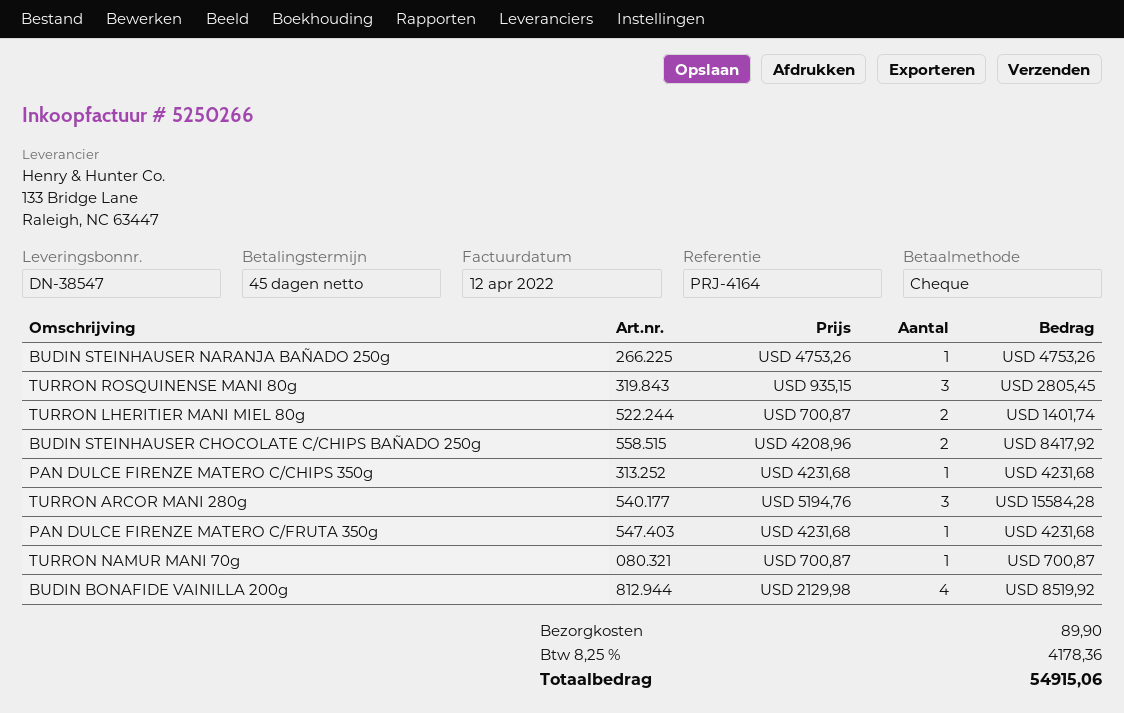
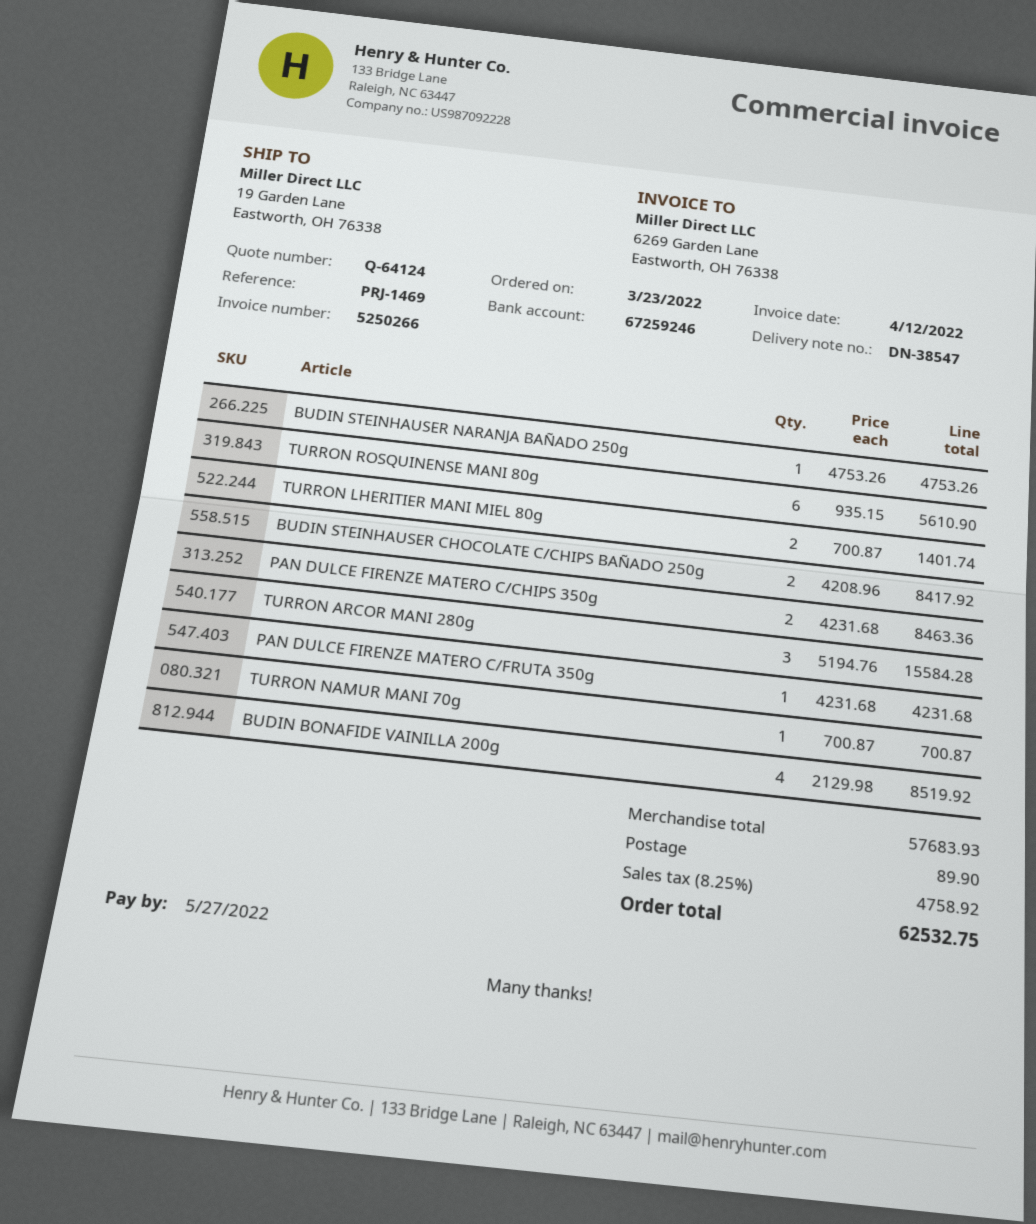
reference: PRJ-4164 -> PRJ-1469
TURRON ROSQUINENSE MANI 80g: 3 x 935.15 = 2805.45 -> 6 x 935.15 = 5610.90
PAN DULCE FIRENZE MATERO C/CHIPS 350g: 1 x 4231.68 = 4231.68 -> 2 x 4231.68 = 8463.36
tax: 8.25% = 4178.36 -> 8.25% = 4758.92
total: 54915.06 -> 62532.75

